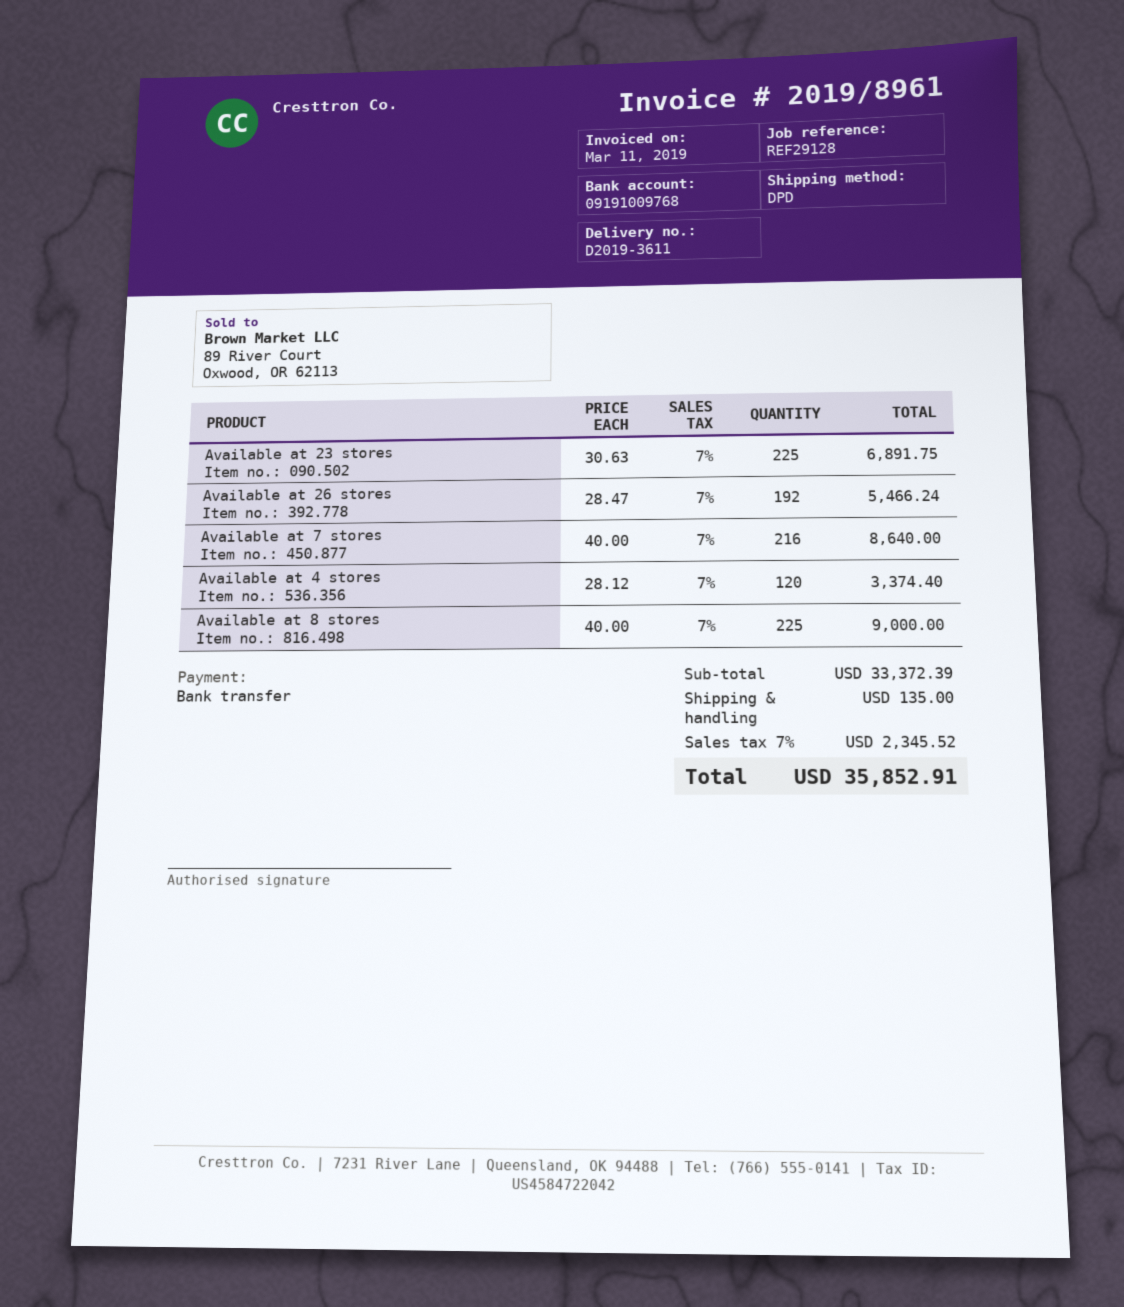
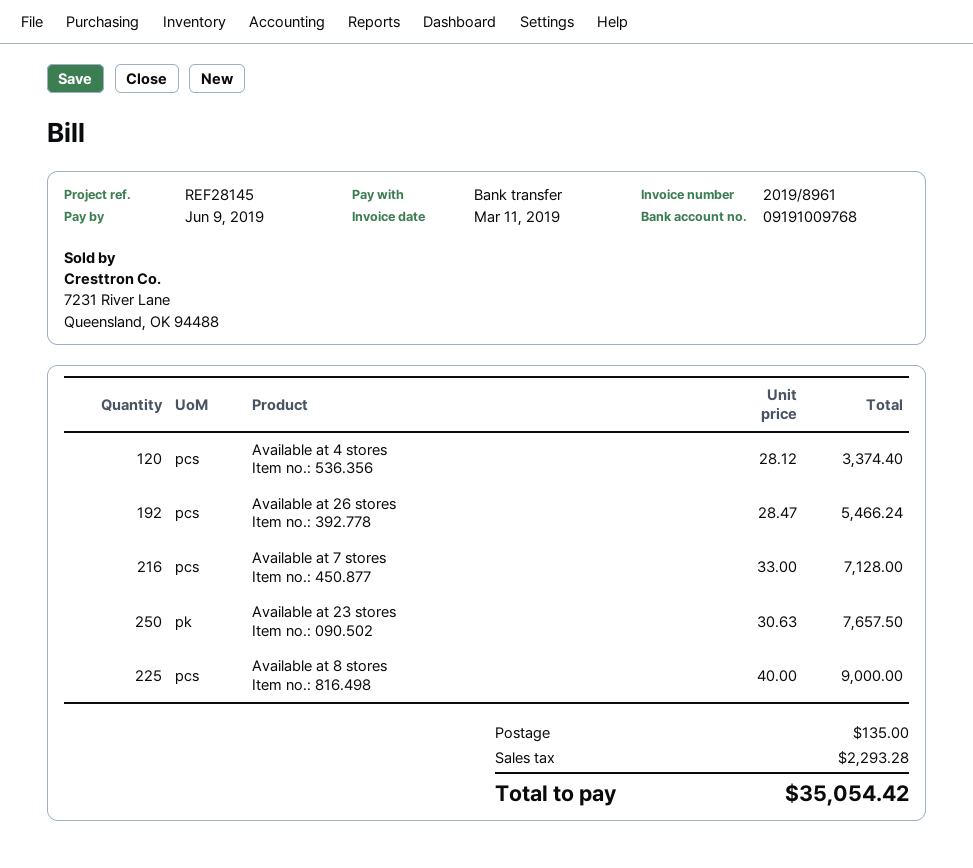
reference: REF29128 -> REF28145
Available at 23 stores: 225 x 30.63 = 6891.75 -> 250 x 30.63 = 7657.50
Available at 7 stores: 216 x 40.00 = 8640.00 -> 216 x 33.00 = 7128.00
tax: 2345.52 -> 2293.28
total: 35852.91 -> 35054.42

